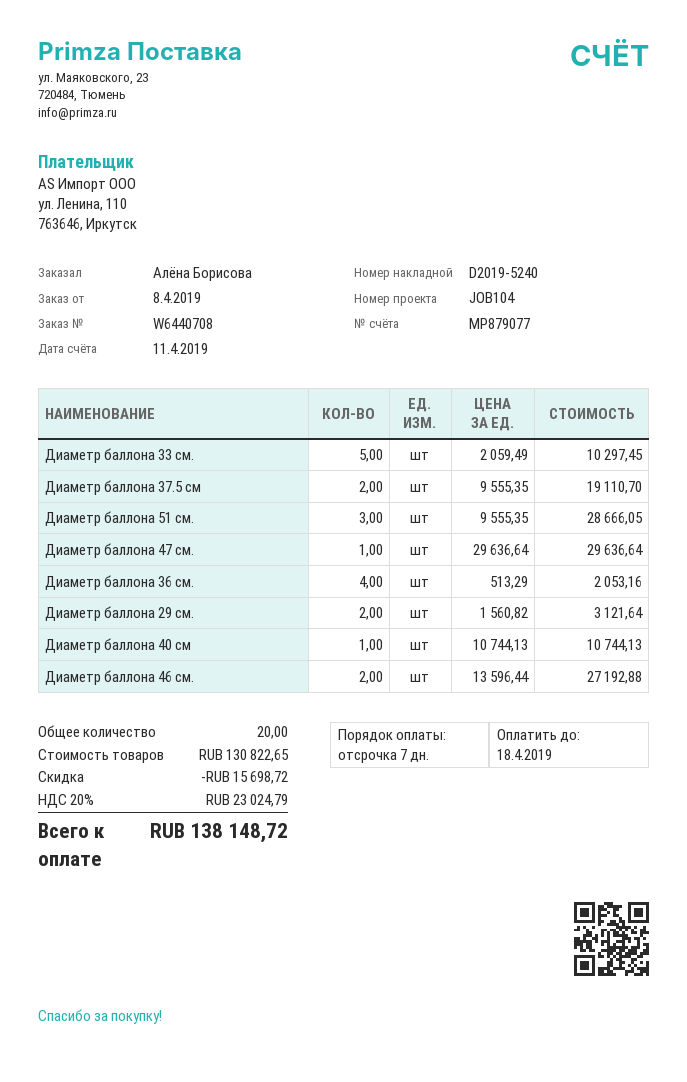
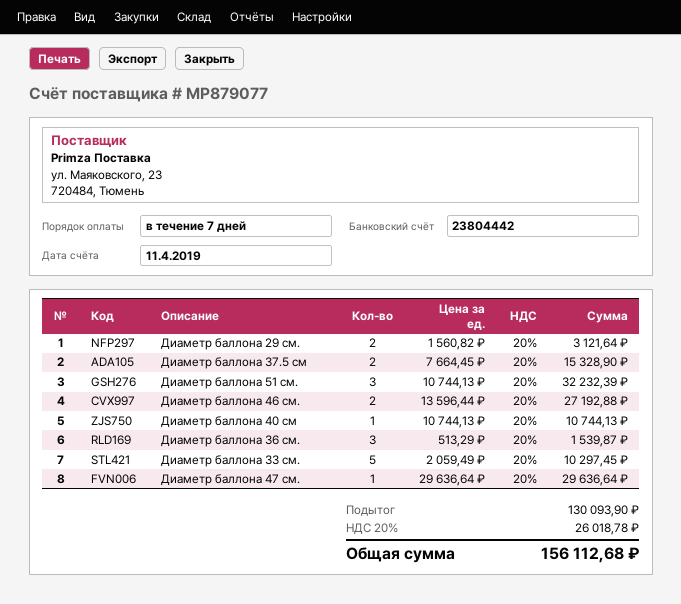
Диаметр баллона 37.5 см: 2 x 9555.35 = 19110.70 -> 2 x 7664.45 = 15328.90
Диаметр баллона 51 см.: 3 x 9555.35 = 28666.05 -> 3 x 10744.13 = 32232.39
Диаметр баллона 36 см.: 4 x 513.29 = 2053.16 -> 3 x 513.29 = 1539.87
subtotal: 130822.65 -> 130093.90
discount: 15698.72 -> none
tax: 20% = 23024.79 -> 20% = 26018.78
total: 138148.72 -> 156112.68

